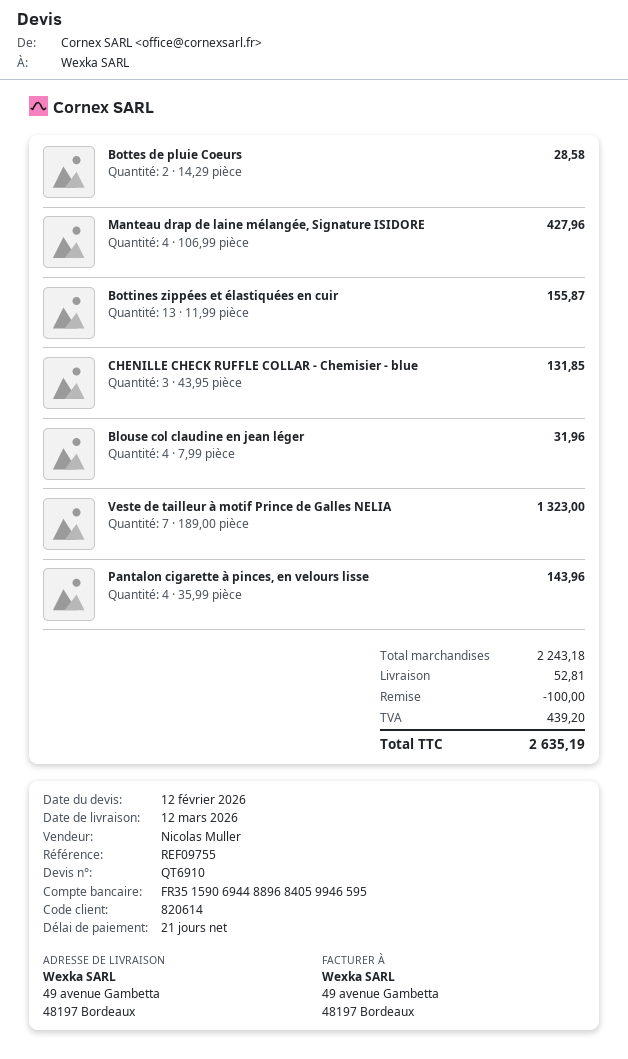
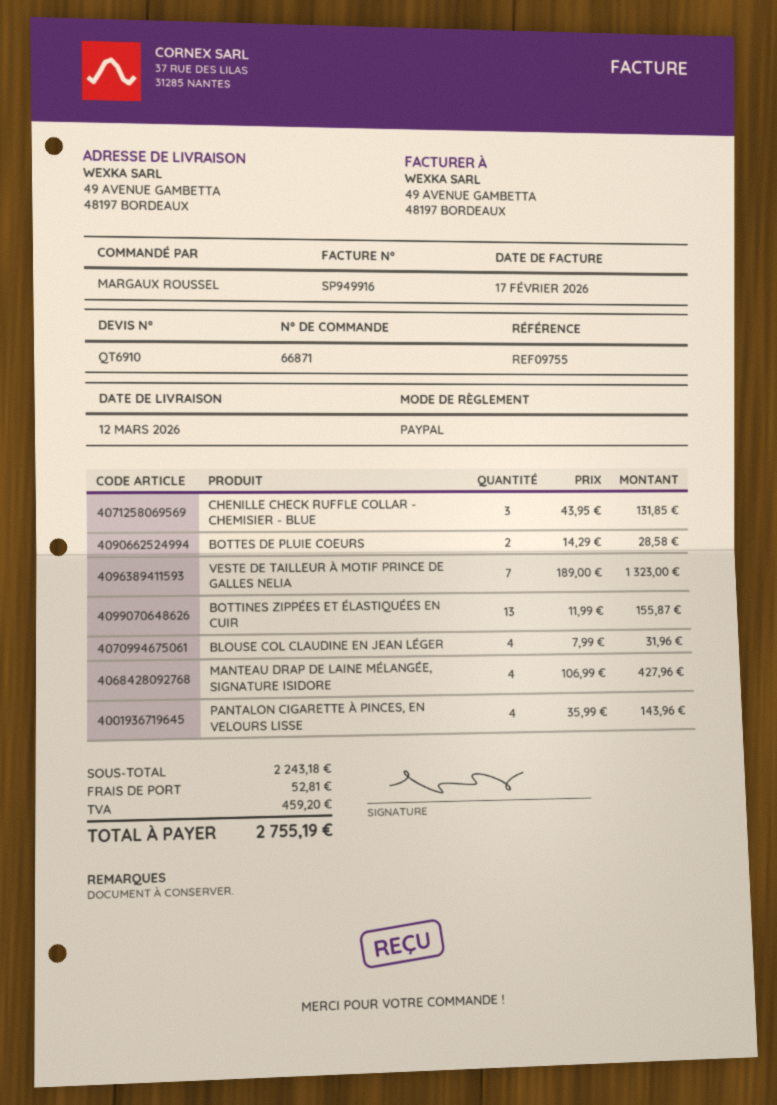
discount: 100.00 -> none
tax: 439.20 -> 459.20
total: 2635.19 -> 2755.19

